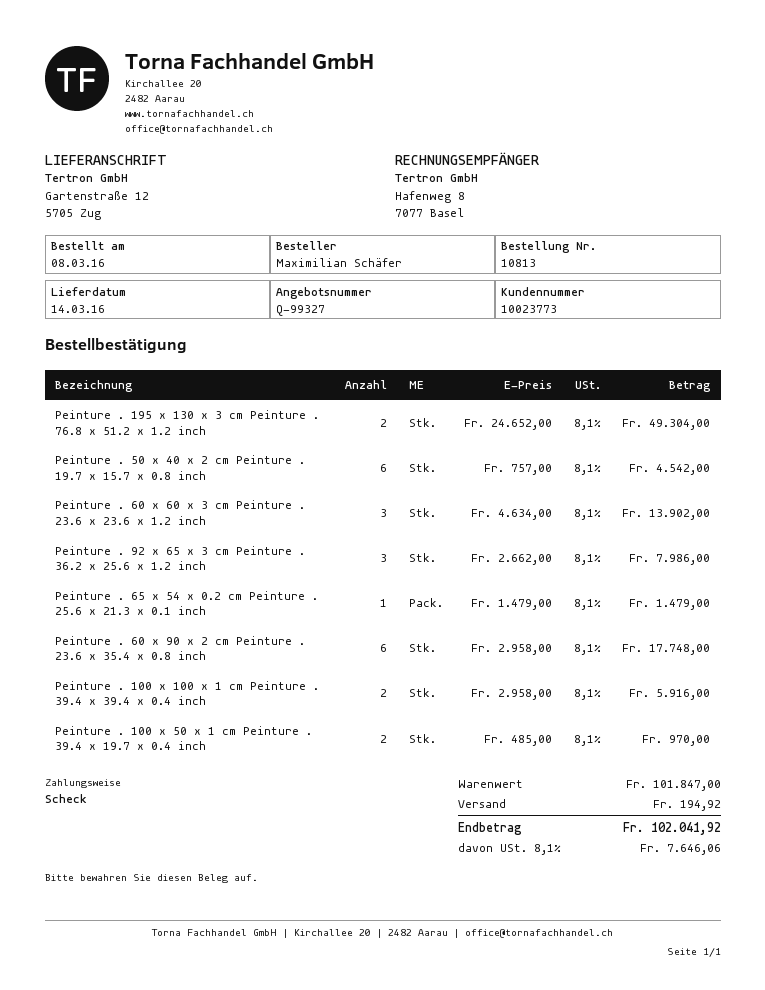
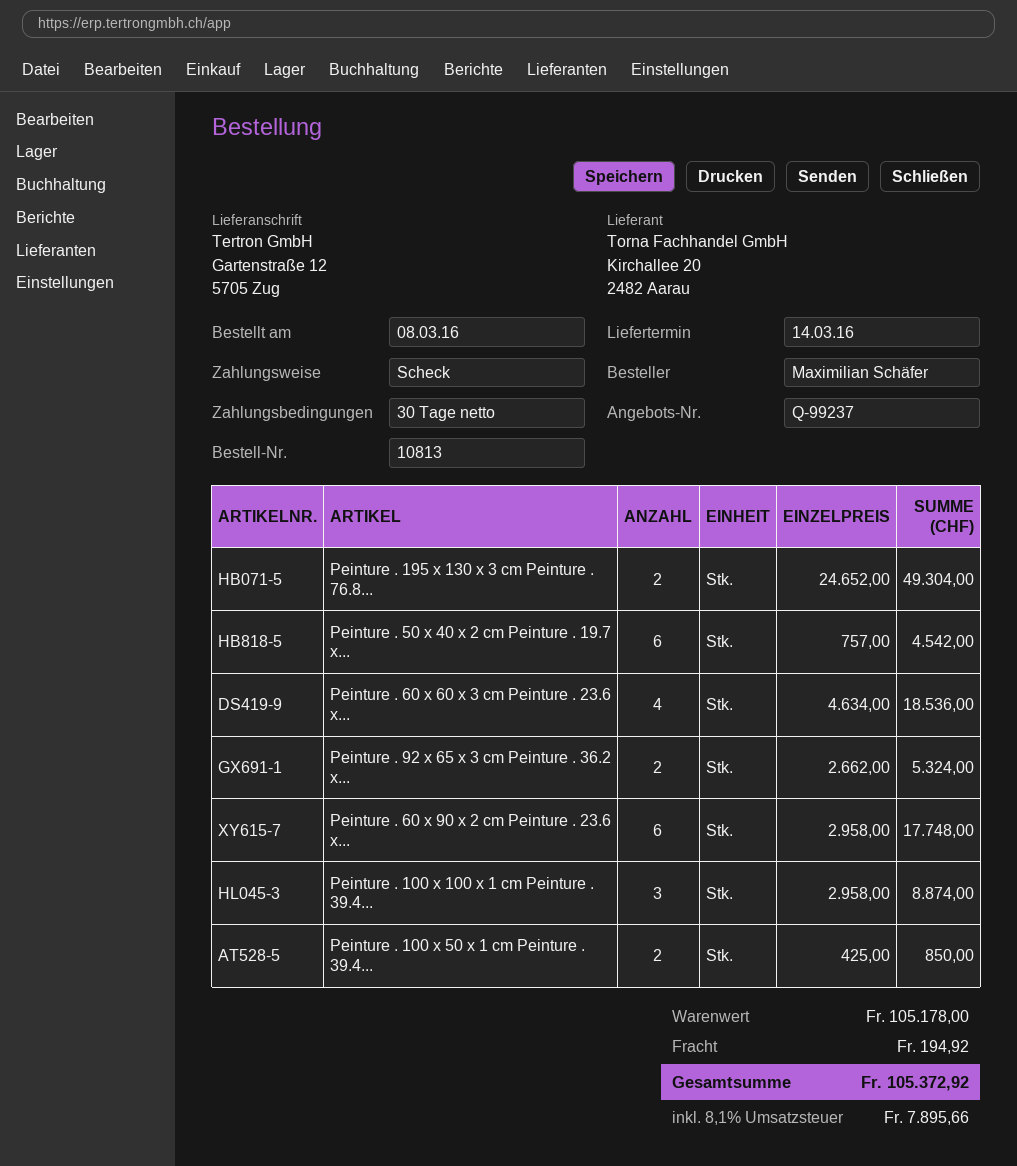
quote number: Q-99327 -> Q-99237
Peinture . 60 x 60 x 3 cm Peinture . 23.6 x 23.6 x 1.2 inch: 3 x 4634.00 = 13902.00 -> 4 x 4634.00 = 18536.00
Peinture . 92 x 65 x 3 cm Peinture . 36.2 x 25.6 x 1.2 inch: 3 x 2662.00 = 7986.00 -> 2 x 2662.00 = 5324.00
Peinture . 65 x 54 x 0.2 cm Peinture . 25.6 x 21.3 x 0.1 inch: 1 x 1479.00 = 1479.00 -> none
Peinture . 100 x 100 x 1 cm Peinture . 39.4 x 39.4 x 0.4 inch: 2 x 2958.00 = 5916.00 -> 3 x 2958.00 = 8874.00
Peinture . 100 x 50 x 1 cm Peinture . 39.4 x 19.7 x 0.4 inch: 2 x 485.00 = 970.00 -> 2 x 425.00 = 850.00
subtotal: 101847.00 -> 105178.00
tax: 8.1% = 7646.06 -> 8.1% = 7895.66
total: 102041.92 -> 105372.92

